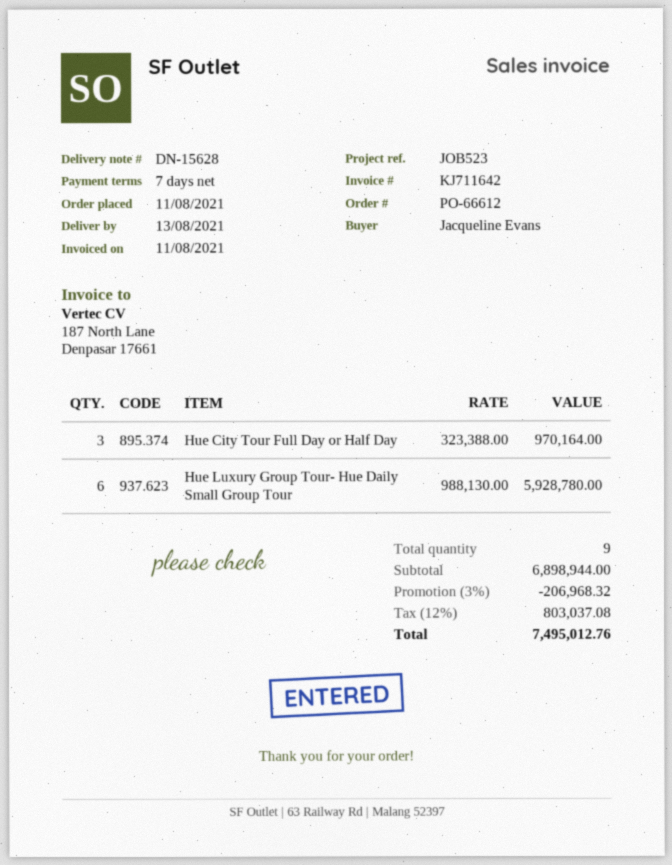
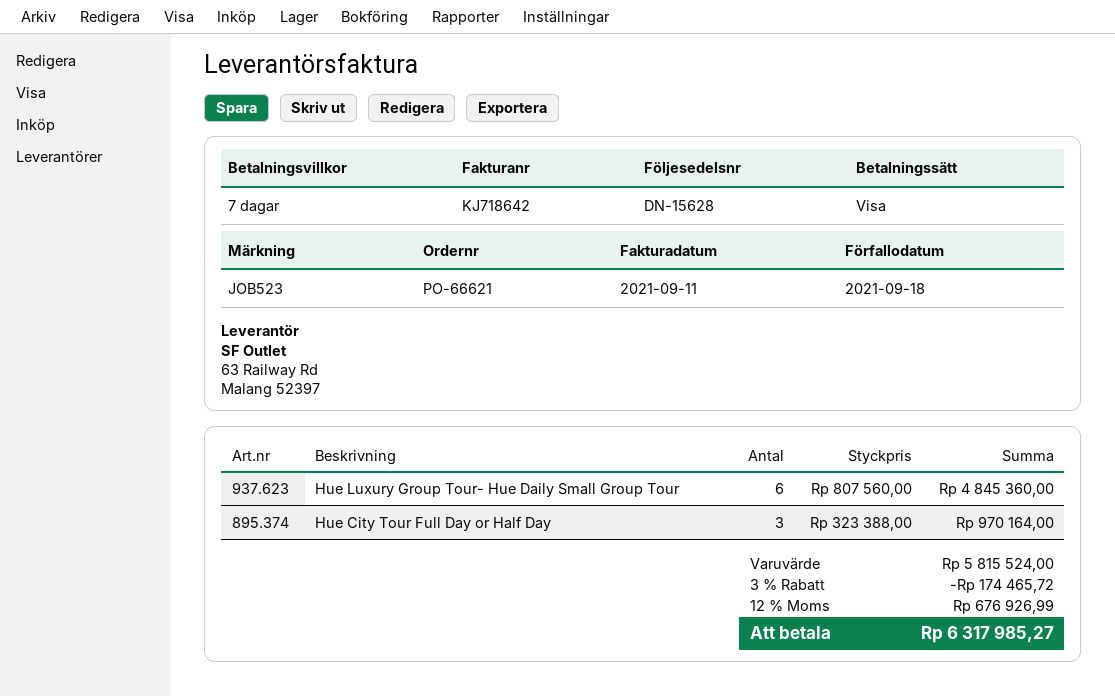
order number: PO-66612 -> PO-66621
invoice number: KJ711642 -> KJ718642
invoice date: 2021-08-11 -> 2021-09-11
Hue Luxury Group Tour- Hue Daily Small Group Tour: 6 x 988130.00 = 5928780.00 -> 6 x 807560.00 = 4845360.00
subtotal: 6898944.00 -> 5815524.00
discount: 3% = 206968.32 -> 3% = 174465.72
tax: 12% = 803037.08 -> 12% = 676926.99
total: 7495012.76 -> 6317985.27

